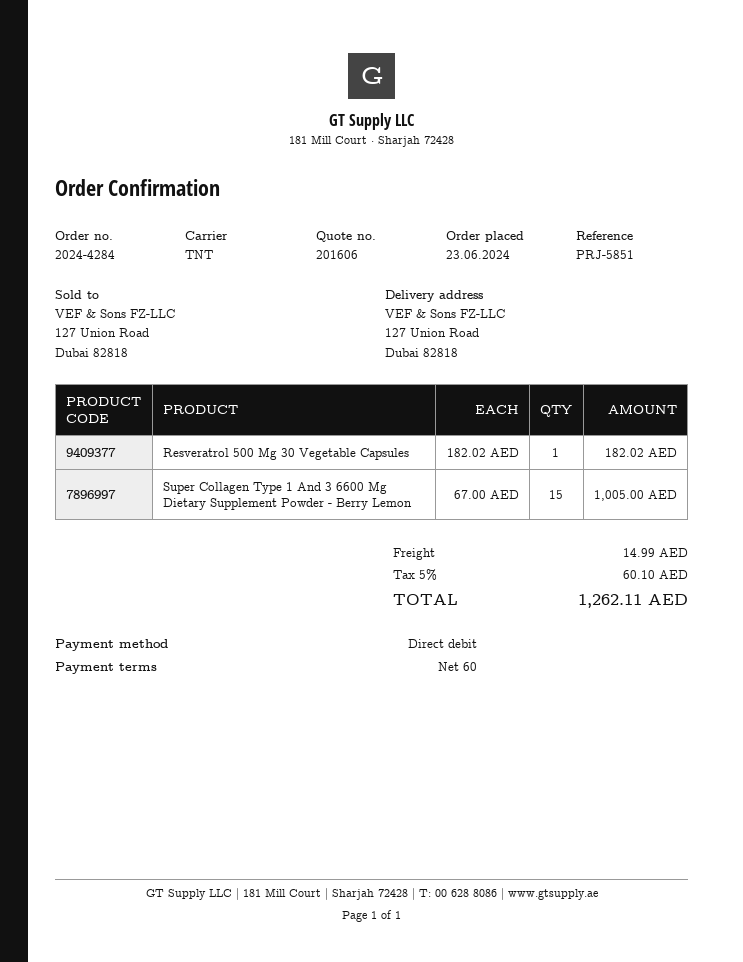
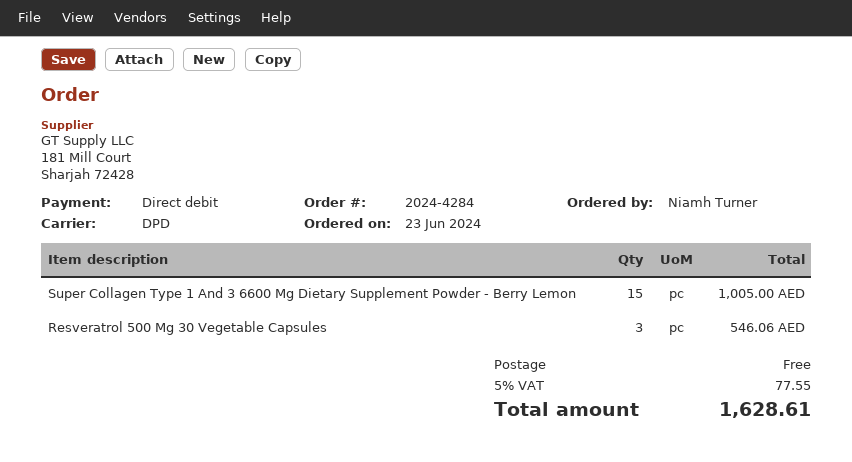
shipping method: TNT -> DPD
Resveratrol 500 Mg 30 Vegetable Capsules: 1 for 182.02 -> 3 for 546.06
shipping: 14.99 -> 0.00
tax: 5% = 60.10 -> 5% = 77.55
total: 1262.11 -> 1628.61

